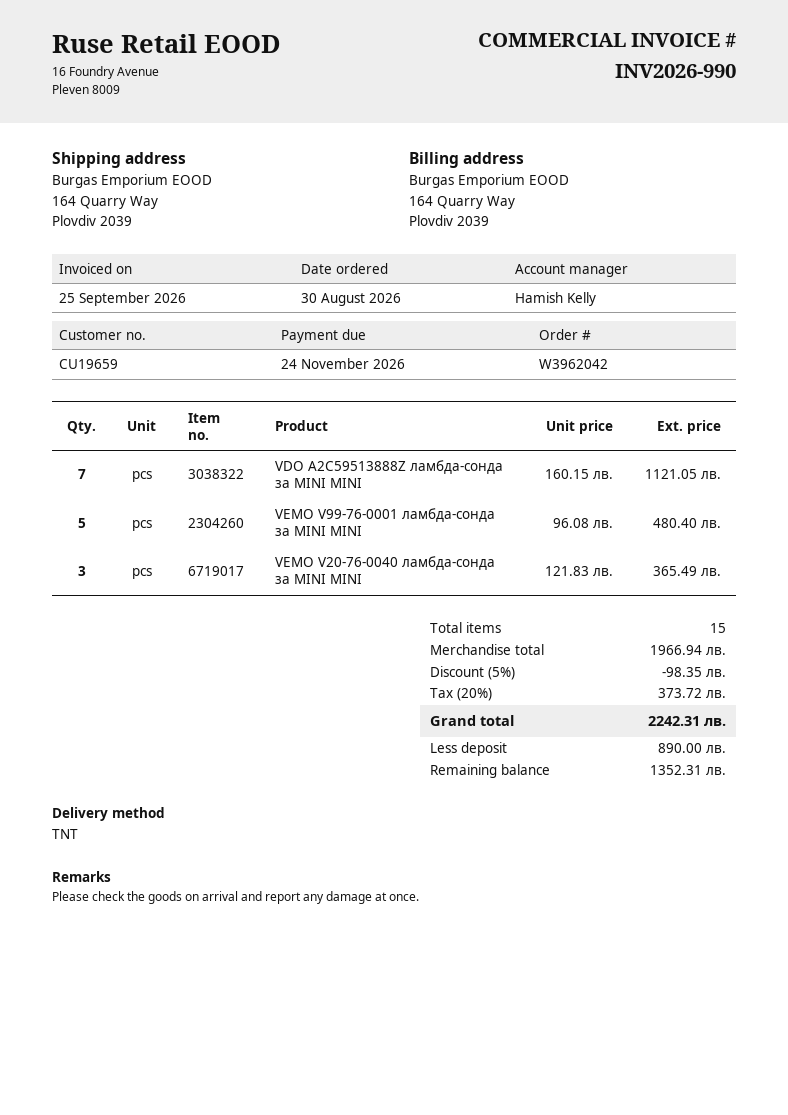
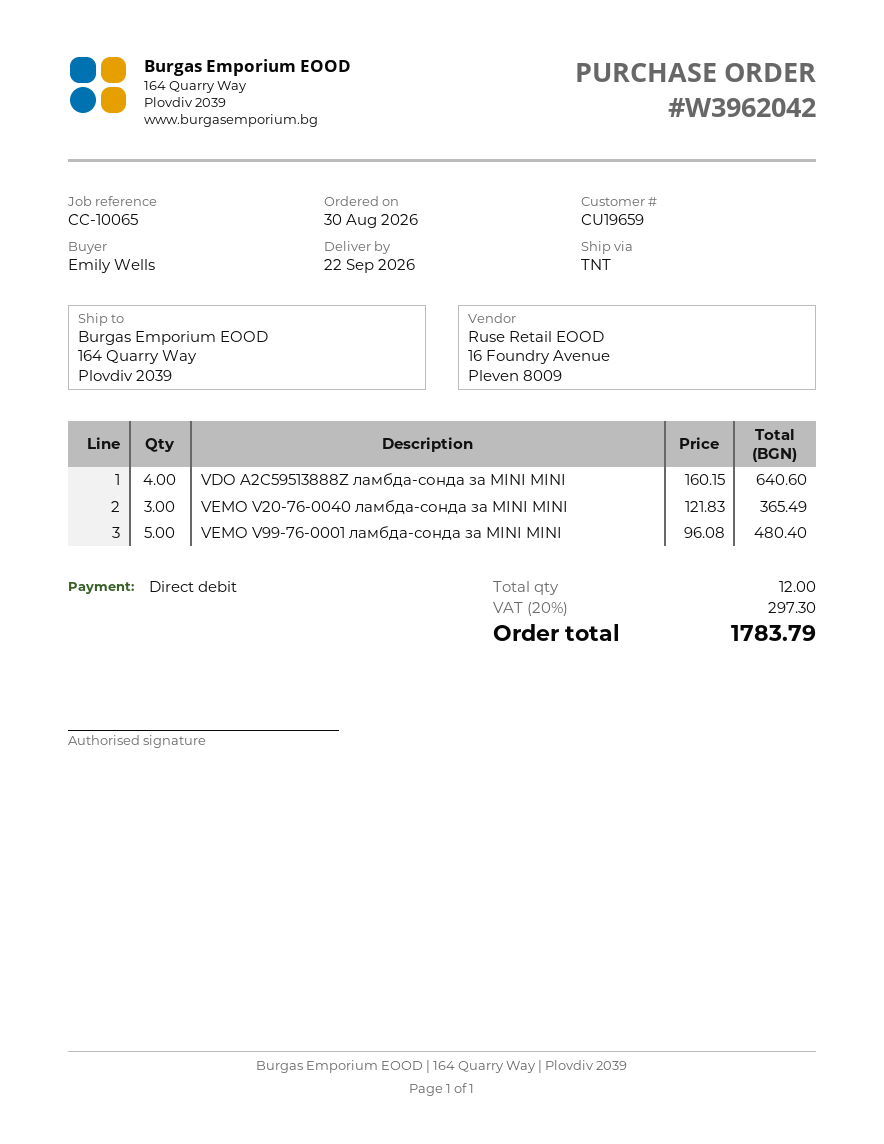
VDO A2C59513888Z ламбда-сонда за MINI MINI: 7 x 160.15 = 1121.05 -> 4 x 160.15 = 640.60
total quantity: 15 -> 12
discount: 5% = 98.35 -> none
tax: 20% = 373.72 -> 20% = 297.30
total: 2242.31 -> 1783.79

